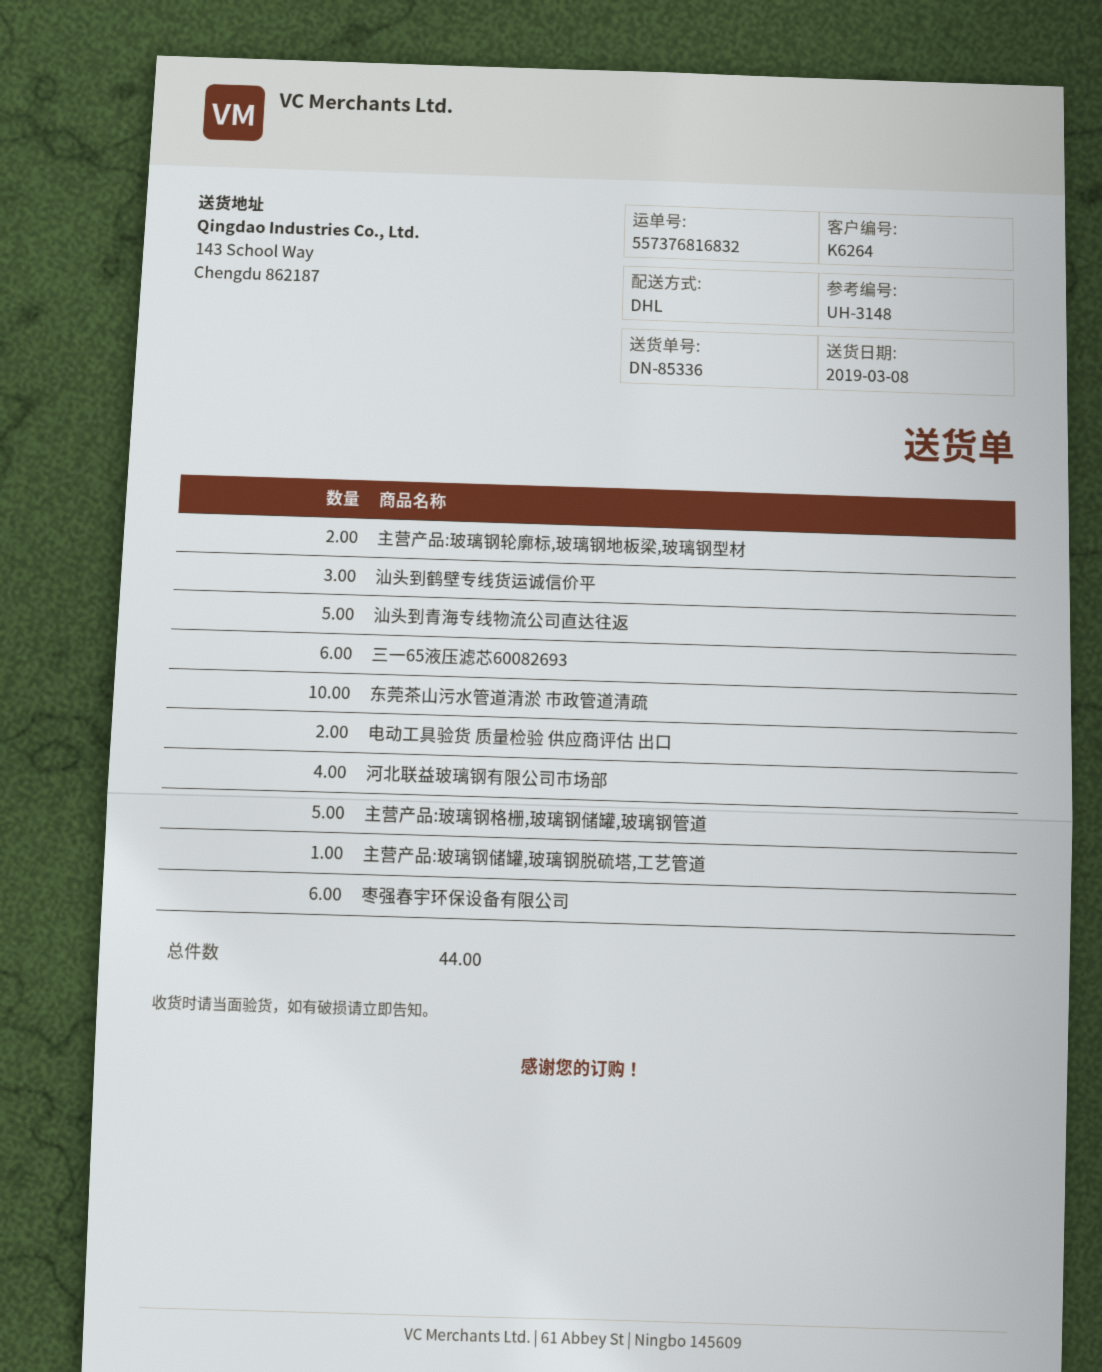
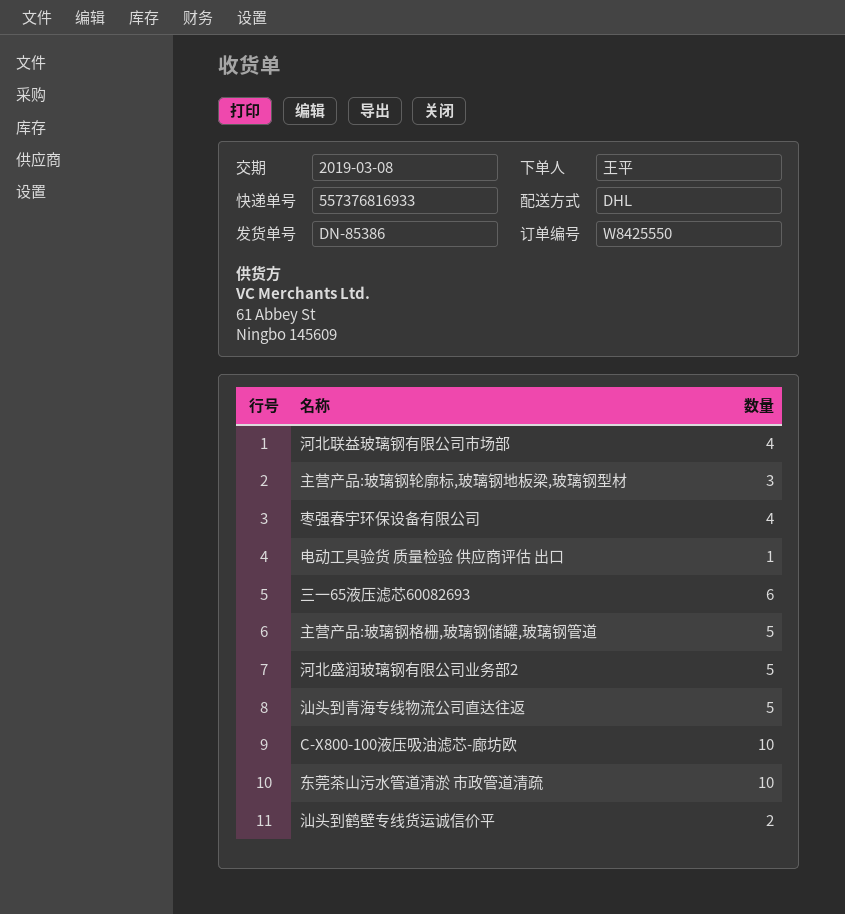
delivery note number: DN-85336 -> DN-85386
tracking number: 557376816832 -> 557376816933
主营产品:玻璃钢轮廓标,玻璃钢地板梁,玻璃钢型材: 2 -> 3
汕头到鹤壁专线货运诚信价平: 3 -> 2
电动工具验货 质量检验 供应商评估 出口: 2 -> 1
主营产品:玻璃钢储罐,玻璃钢脱硫塔,工艺管道: 1 -> none
枣强春宇环保设备有限公司: 6 -> 4
河北盛润玻璃钢有限公司业务部2: none -> 5
C-X800-100液压吸油滤芯-廊坊欧: none -> 10

